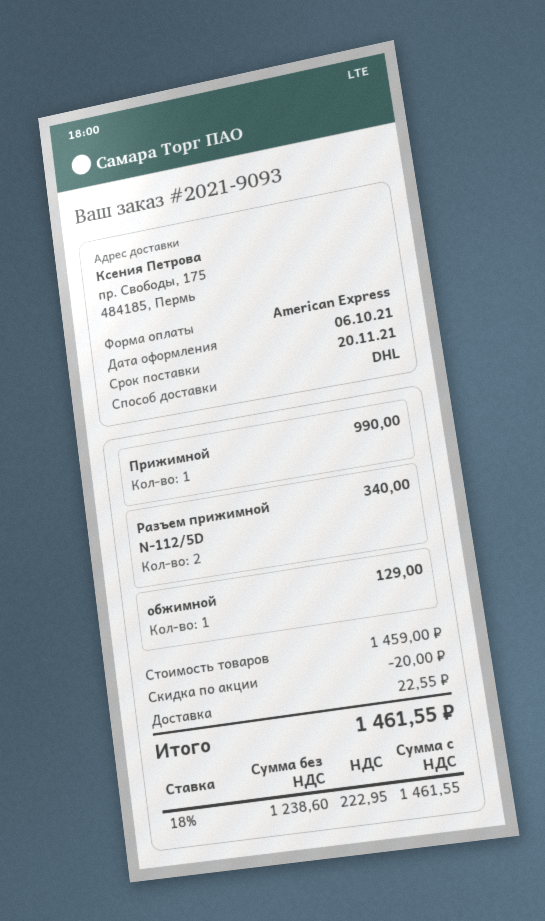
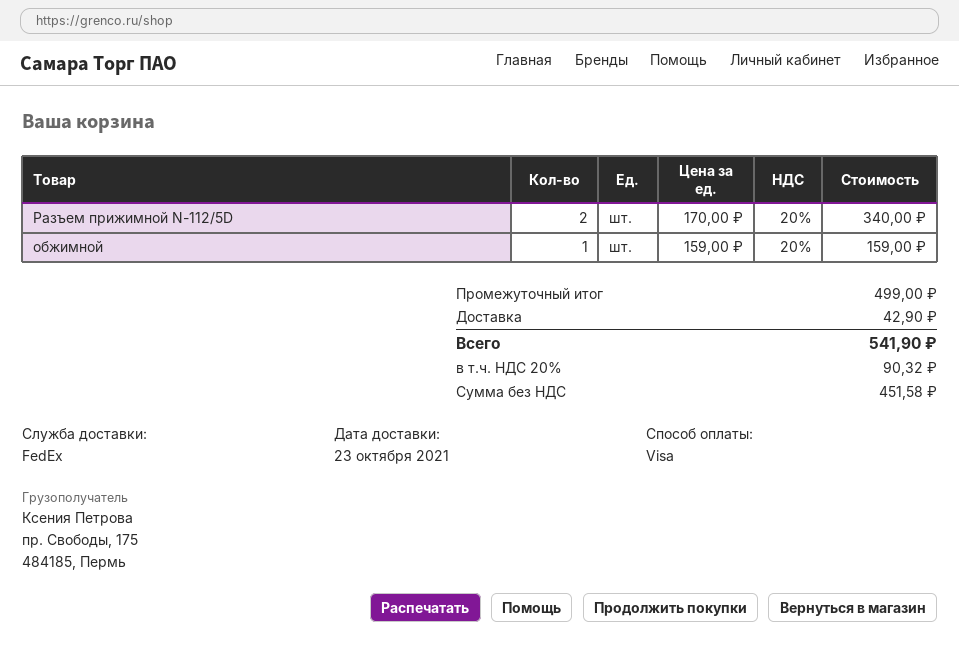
delivery date: 2021-11-20 -> 2021-10-23
payment method: American Express -> Visa
shipping method: DHL -> FedEx
Прижимной: 1 for 990.00 -> none
обжимной: 1 for 129.00 -> 1 for 159.00
subtotal: 1459.00 -> 499.00
discount: 20.00 -> none
shipping: 22.55 -> 42.90
net: 1238.60 -> 451.58
tax: 18% = 222.95 -> 20% = 90.32
total: 1461.55 -> 541.90

